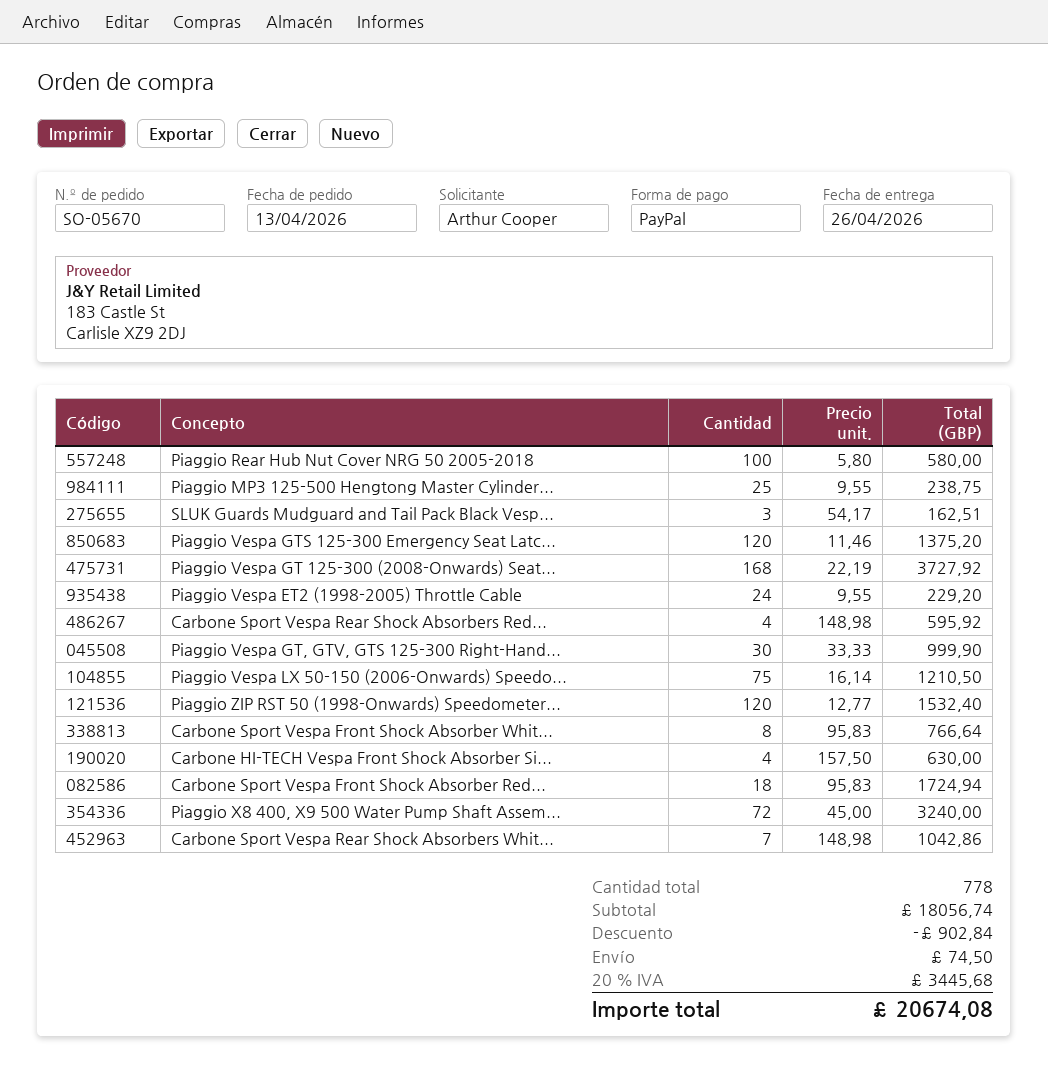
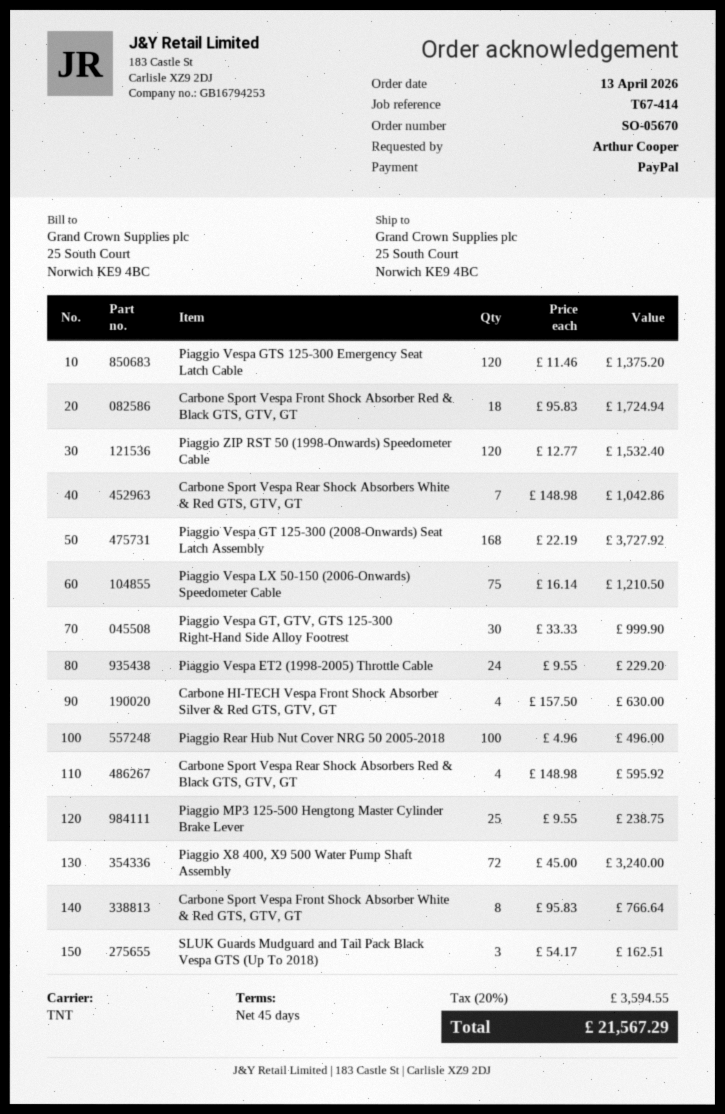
Piaggio Rear Hub Nut Cover NRG 50 2005-2018: 100 x 5.80 = 580.00 -> 100 x 4.96 = 496.00
discount: 902.84 -> none
shipping: 74.50 -> none
tax: 20% = 3445.68 -> 20% = 3594.55
total: 20674.08 -> 21567.29

